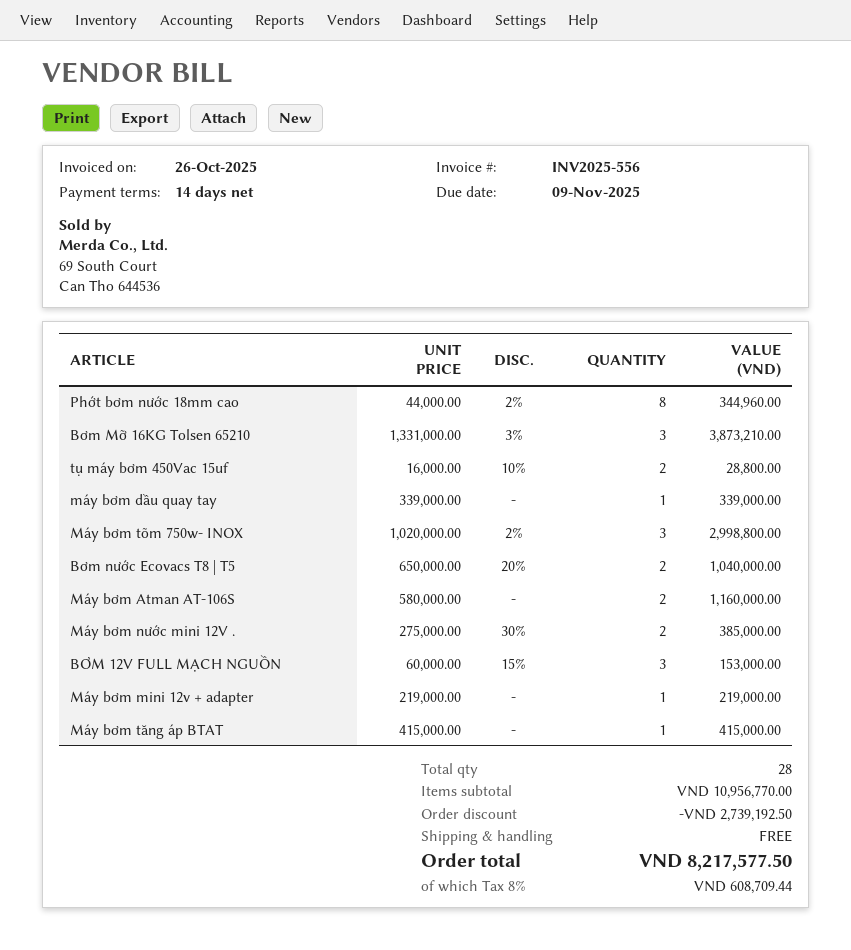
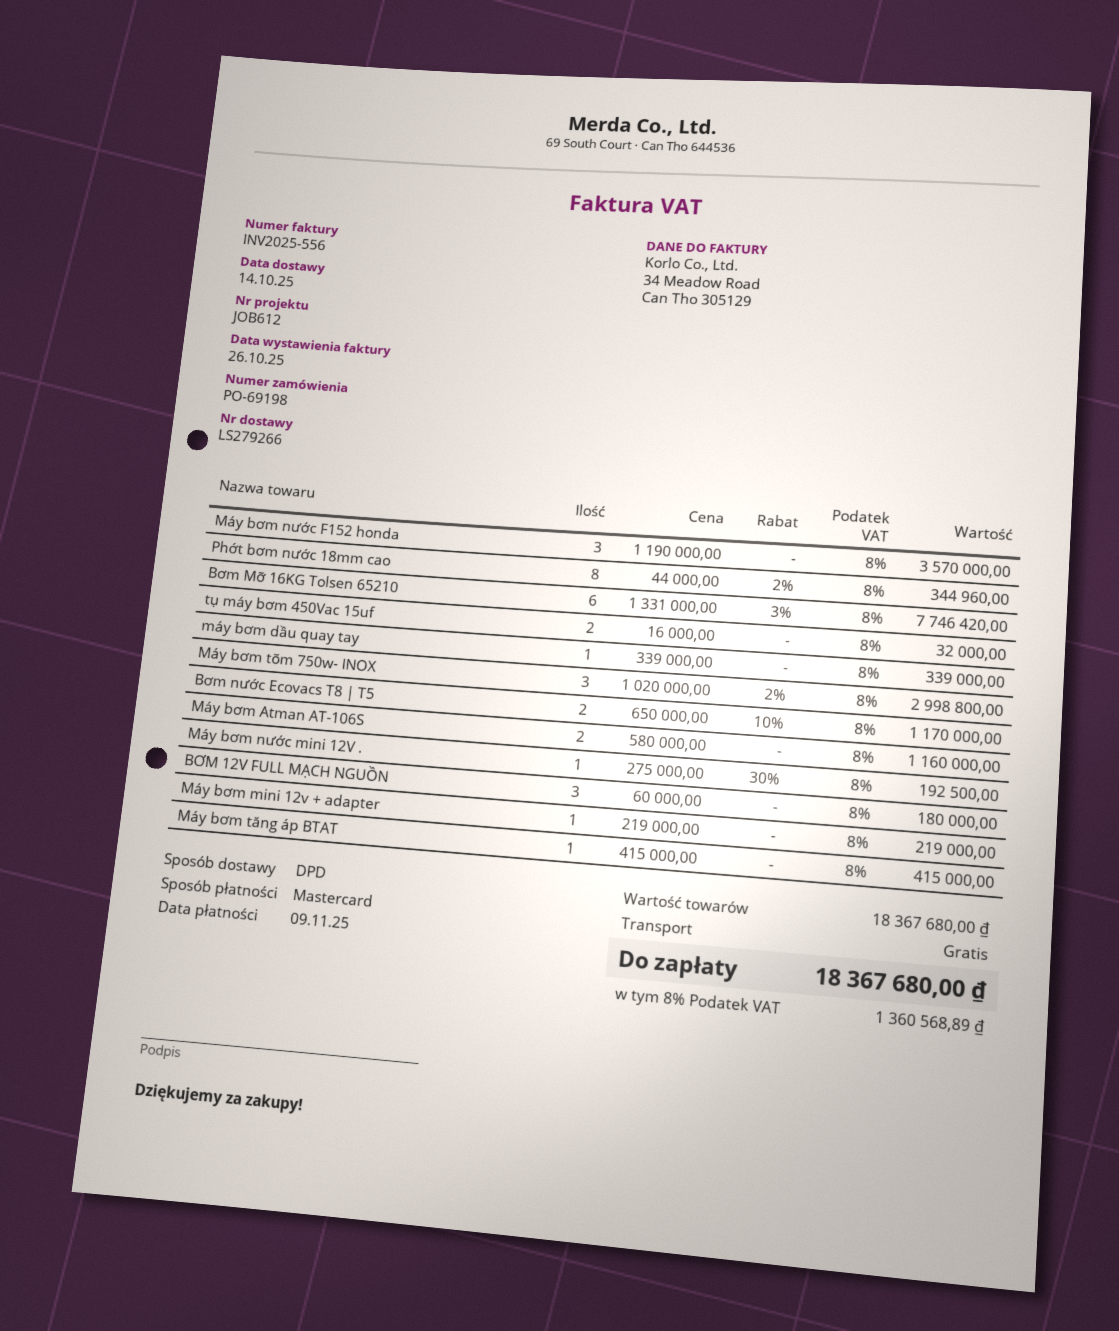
Bơm Mỡ 16KG Tolsen 65210: 3 x 1331000.00 - 3% = 3873210.00 -> 6 x 1331000.00 - 3% = 7746420.00
tụ máy bơm 450Vac 15uf: 2 x 16000.00 - 10% = 28800.00 -> 2 x 16000.00 = 32000.00
Bơm nước Ecovacs T8 | T5: 2 x 650000.00 - 20% = 1040000.00 -> 2 x 650000.00 - 10% = 1170000.00
Máy bơm nước mini 12V .: 2 x 275000.00 - 30% = 385000.00 -> 1 x 275000.00 - 30% = 192500.00
BƠM 12V FULL MẠCH NGUỒN: 3 x 60000.00 - 15% = 153000.00 -> 3 x 60000.00 = 180000.00
Máy bơm nước F152 honda: none -> 3 x 1190000.00 = 3570000.00
subtotal: 10956770.00 -> 18367680.00
discount: 2739192.50 -> none
tax: 8% = 608709.44 -> 8% = 1360568.89
total: 8217577.50 -> 18367680.00

